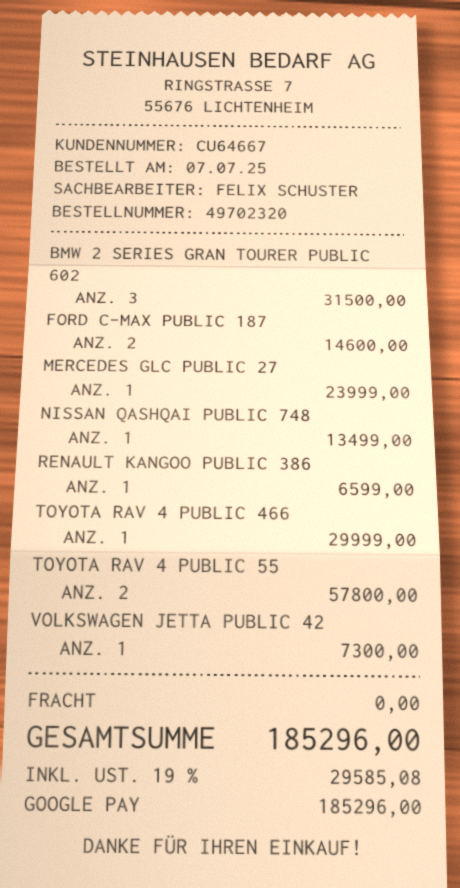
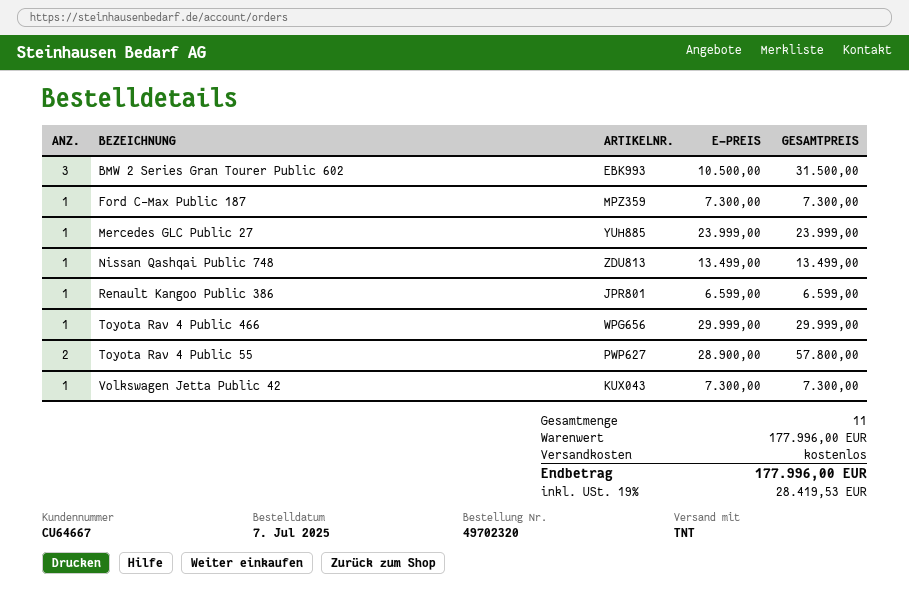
FORD C-MAX PUBLIC 187: 2 for 14600.00 -> 1 for 7300.00
tax: 19% = 29585.08 -> 19% = 28419.53
total: 185296.00 -> 177996.00

